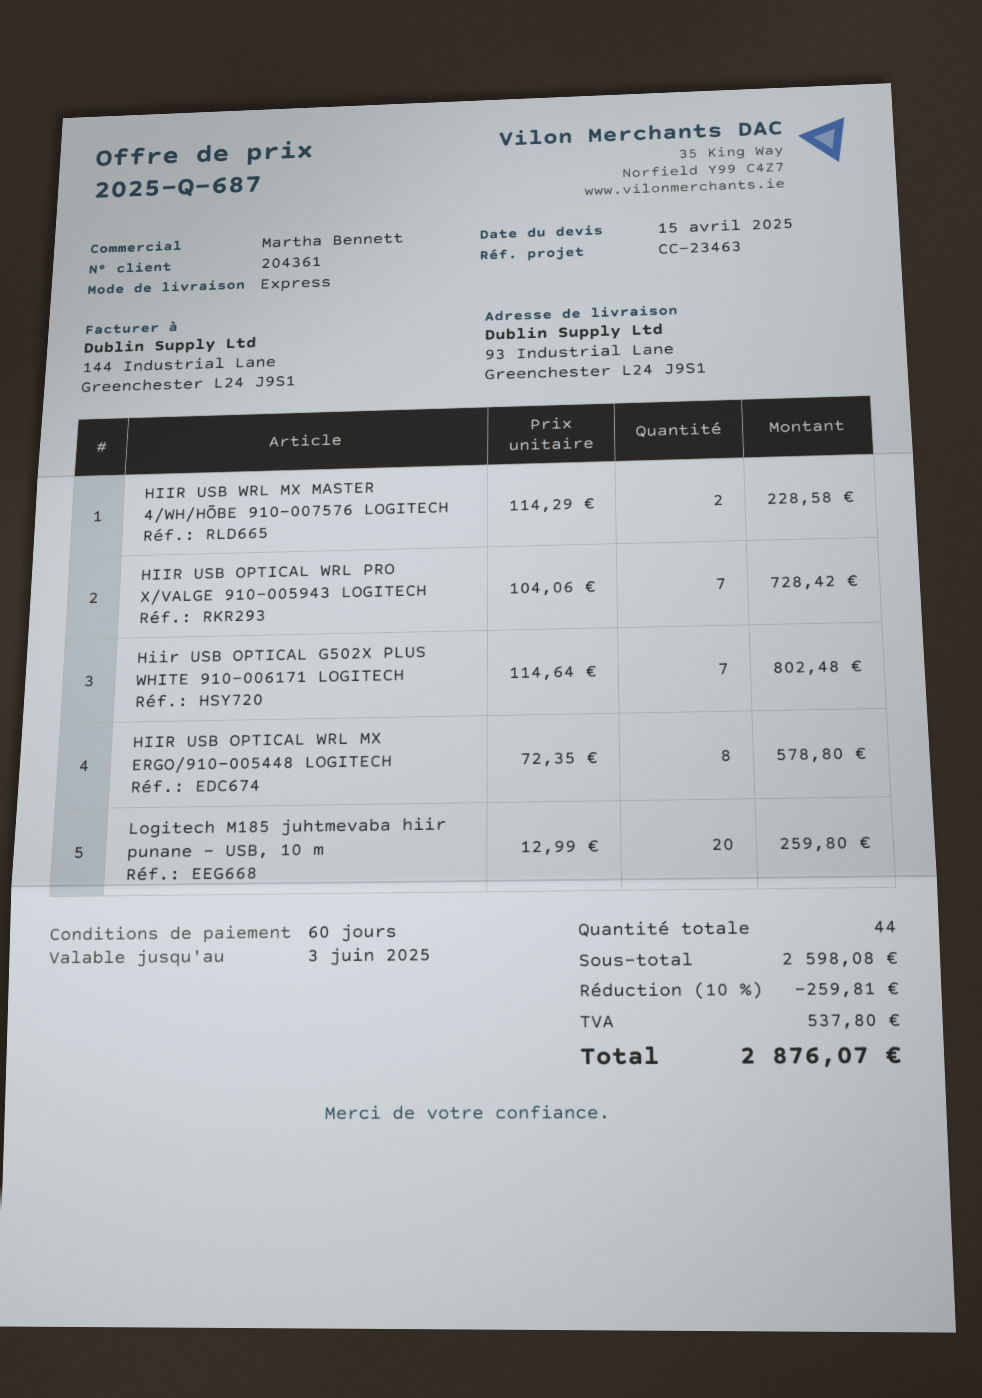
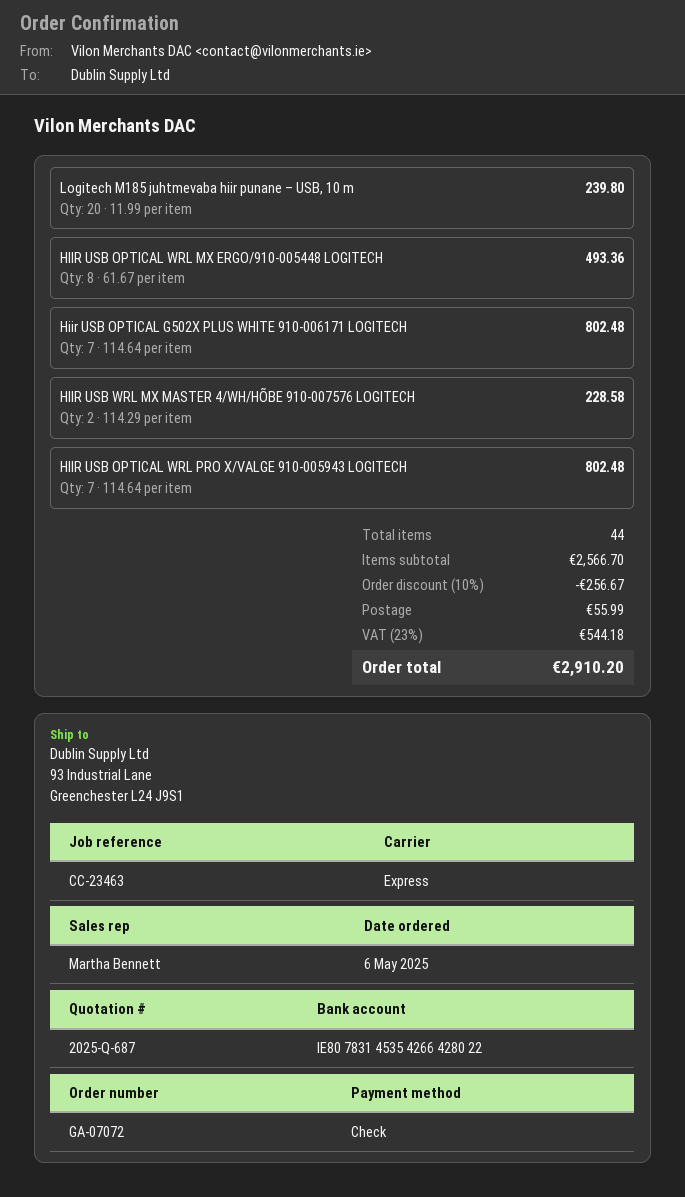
HIIR USB OPTICAL WRL PRO X/VALGE 910-005943 LOGITECH: 7 x 104.06 = 728.42 -> 7 x 114.64 = 802.48
HIIR USB OPTICAL WRL MX ERGO/910-005448 LOGITECH: 8 x 72.35 = 578.80 -> 8 x 61.67 = 493.36
Logitech M185 juhtmevaba hiir punane – USB, 10 m: 20 x 12.99 = 259.80 -> 20 x 11.99 = 239.80
subtotal: 2598.08 -> 2566.70
discount: 10% = 259.81 -> 10% = 256.67
shipping: none -> 55.99
tax: 537.80 -> 544.18
total: 2876.07 -> 2910.20

